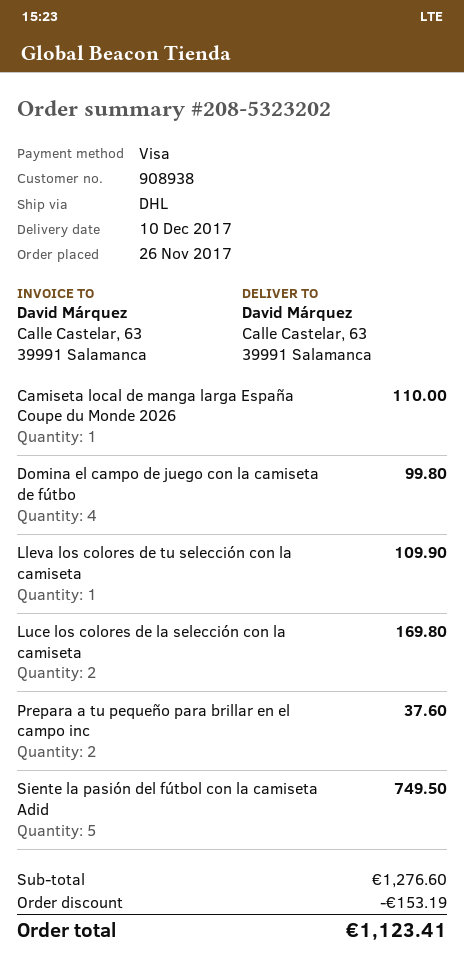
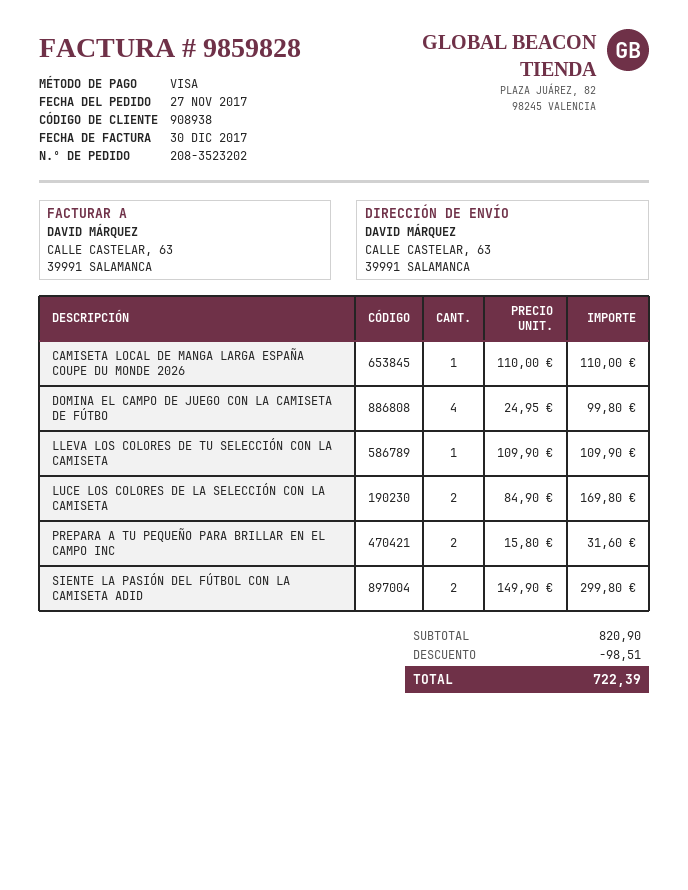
order number: 208-5323202 -> 208-3523202
order date: 2017-11-26 -> 2017-11-27
Prepara a tu pequeño para brillar en el campo inc: 2 for 37.60 -> 2 for 31.60
Siente la pasión del fútbol con la camiseta Adid: 5 for 749.50 -> 2 for 299.80
subtotal: 1276.60 -> 820.90
discount: 153.19 -> 98.51
total: 1123.41 -> 722.39

